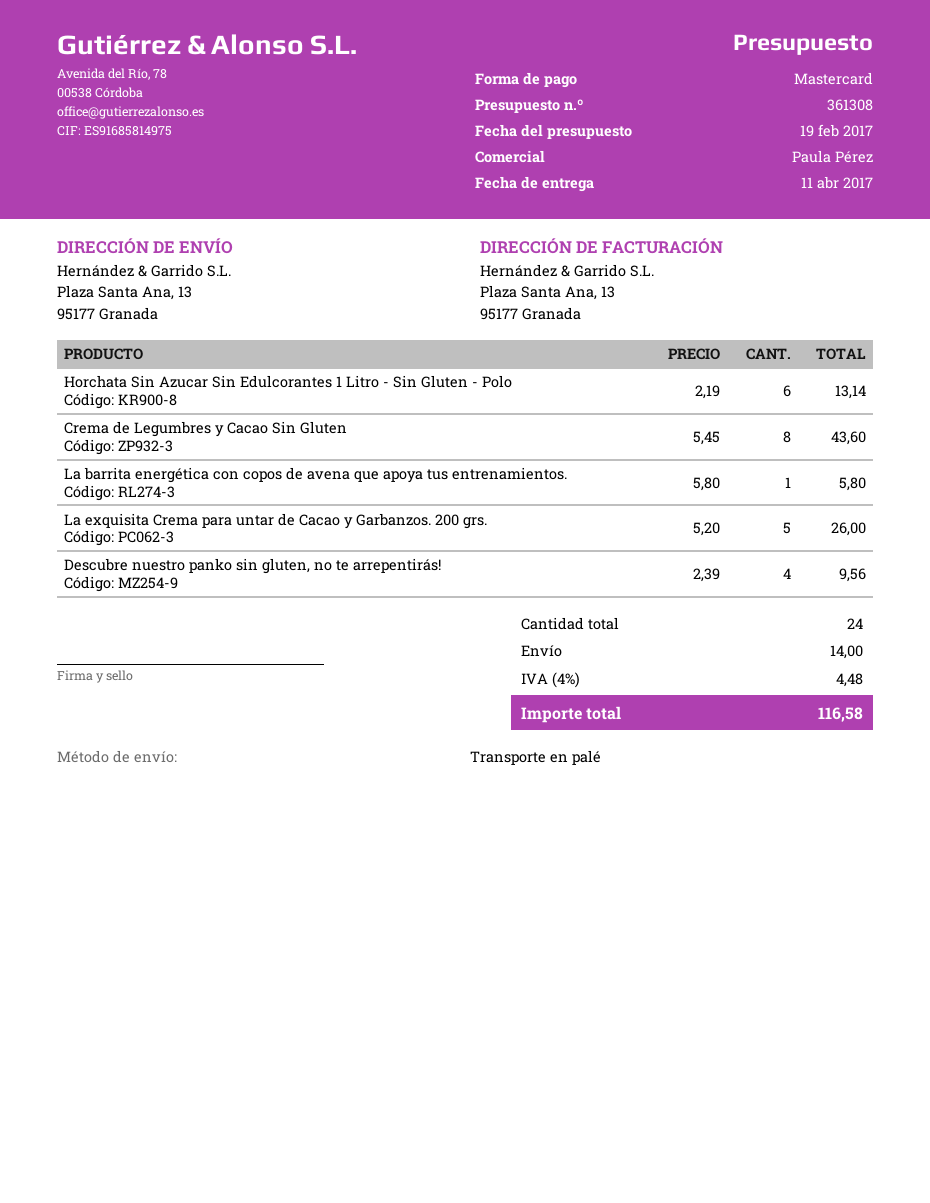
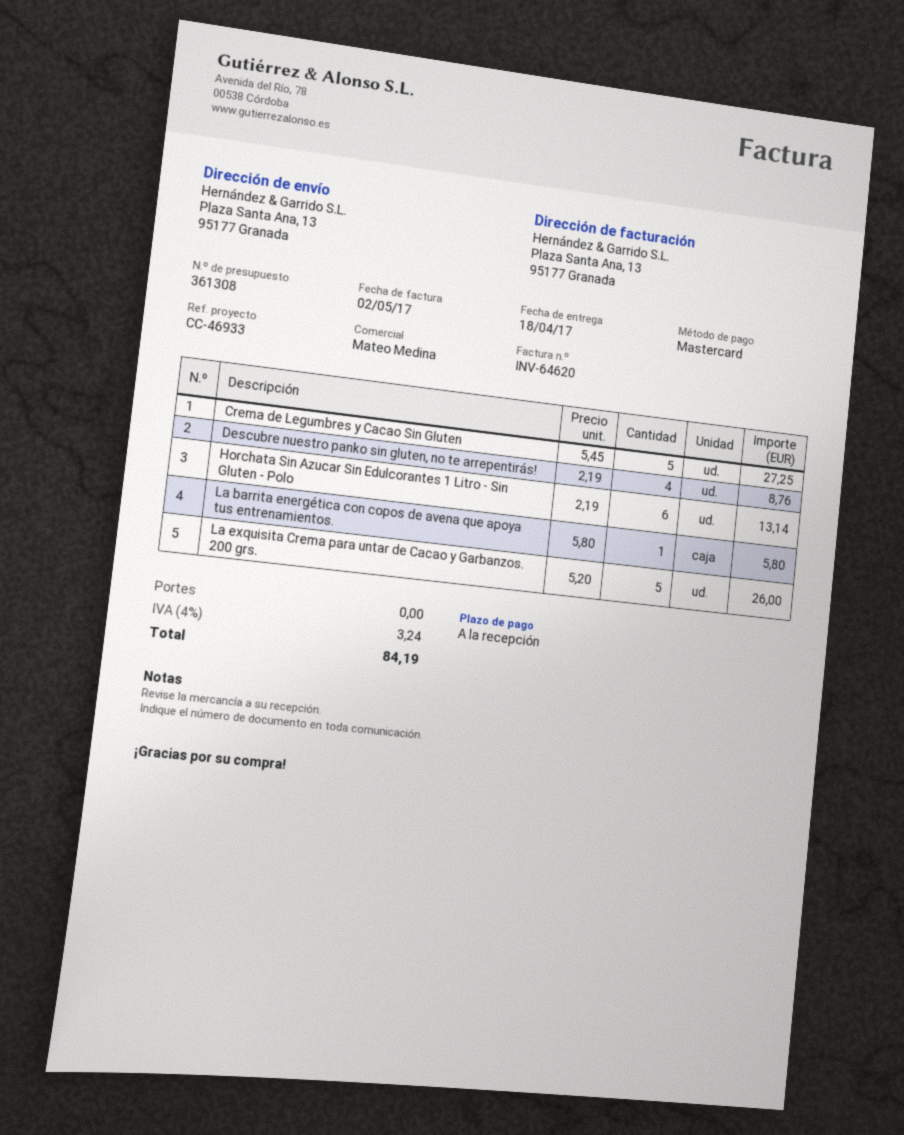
delivery date: 2017-04-11 -> 2017-04-18
sales rep: Paula Pérez -> Mateo Medina
Crema de Legumbres y Cacao Sin Gluten: 8 x 5.45 = 43.60 -> 5 x 5.45 = 27.25
Descubre nuestro panko sin gluten, no te arrepentirás!: 4 x 2.39 = 9.56 -> 4 x 2.19 = 8.76
shipping: 14.00 -> 0.00
tax: 4% = 4.48 -> 4% = 3.24
total: 116.58 -> 84.19

